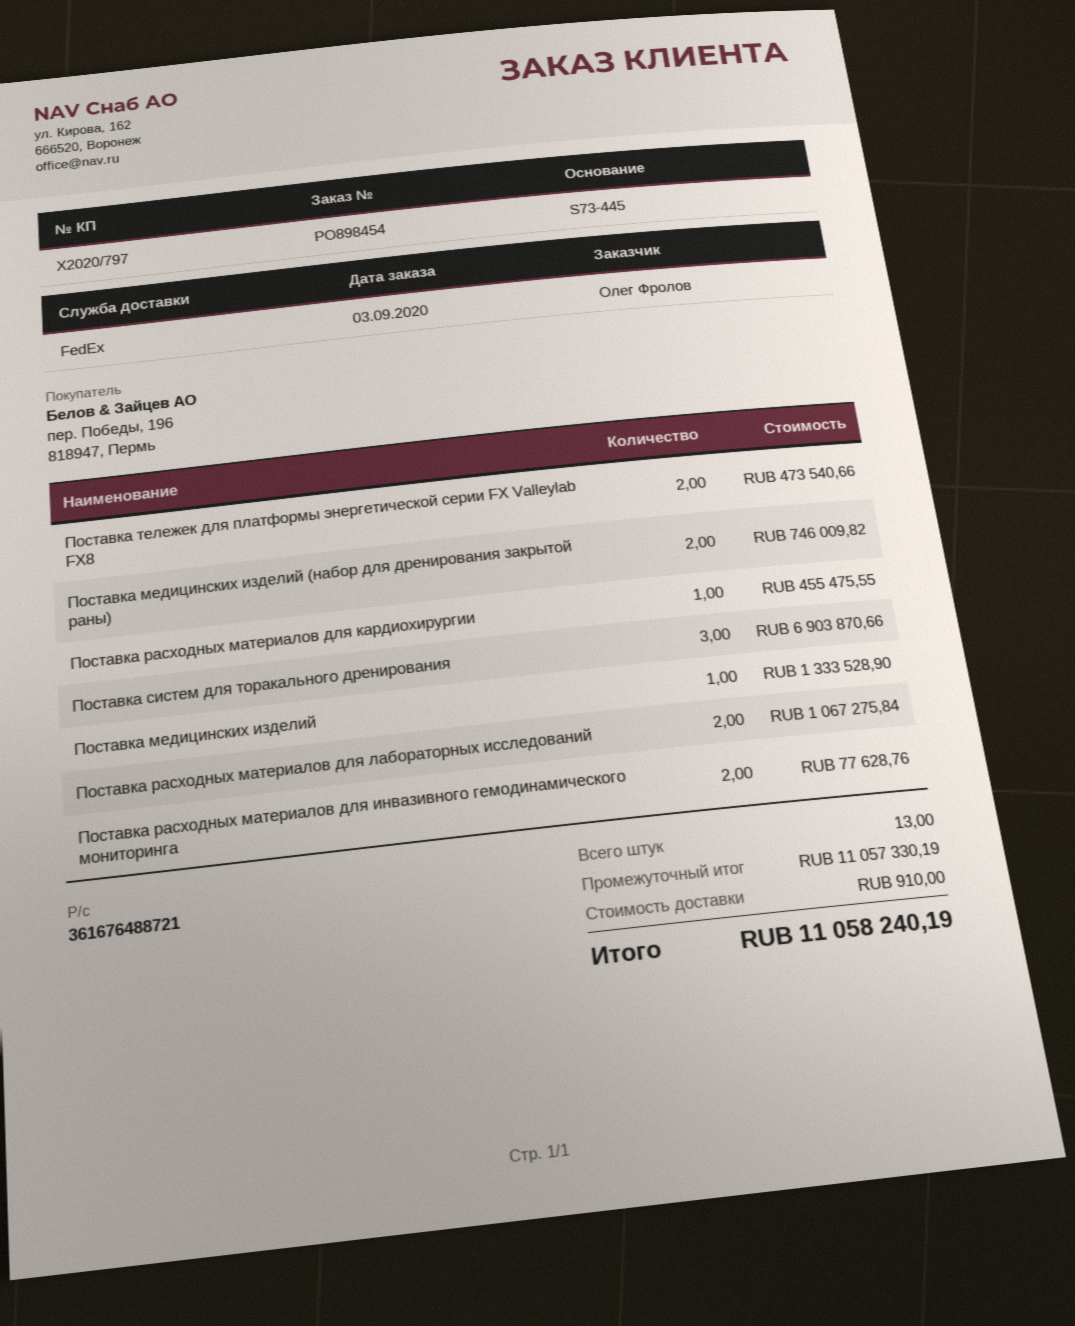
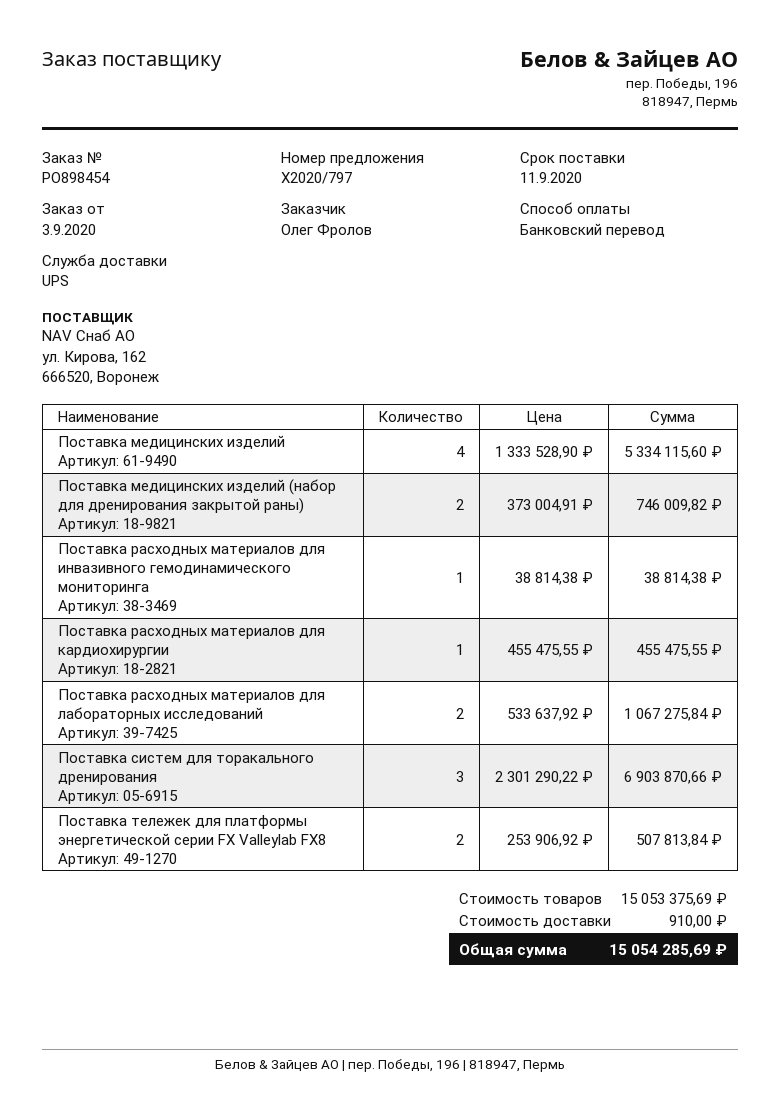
shipping method: FedEx -> UPS
Поставка тележек для платформы энергетической серии FX Valleylab FX8: 2 for 473540.66 -> 2 for 507813.84
Поставка медицинских изделий: 1 for 1333528.90 -> 4 for 5334115.60
Поставка расходных материалов для инвазивного гемодинамического мониторинга: 2 for 77628.76 -> 1 for 38814.38
subtotal: 11057330.19 -> 15053375.69
total: 11058240.19 -> 15054285.69

